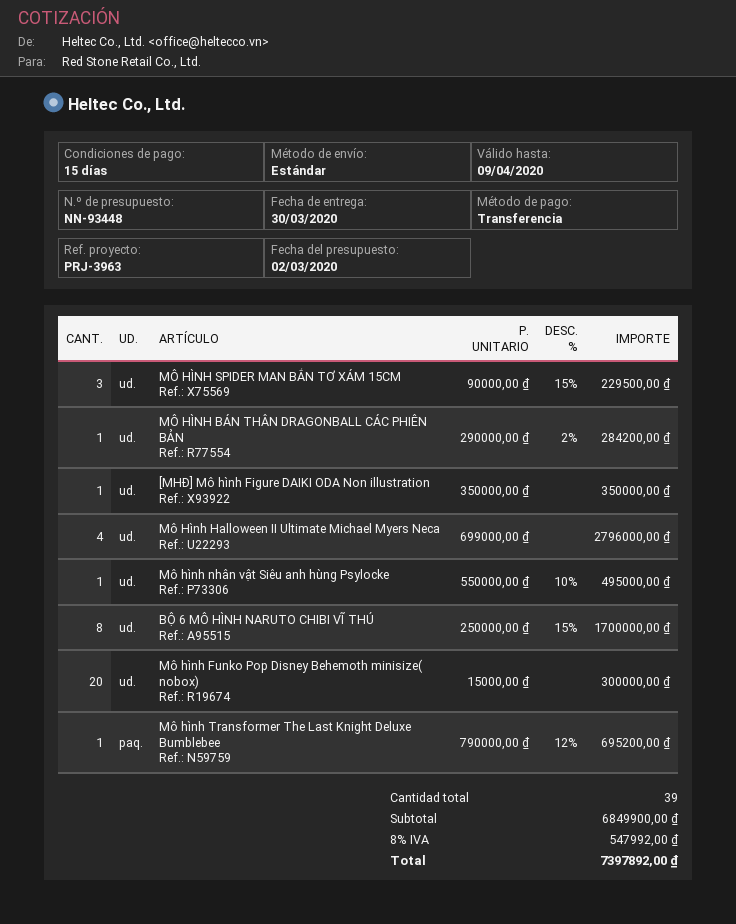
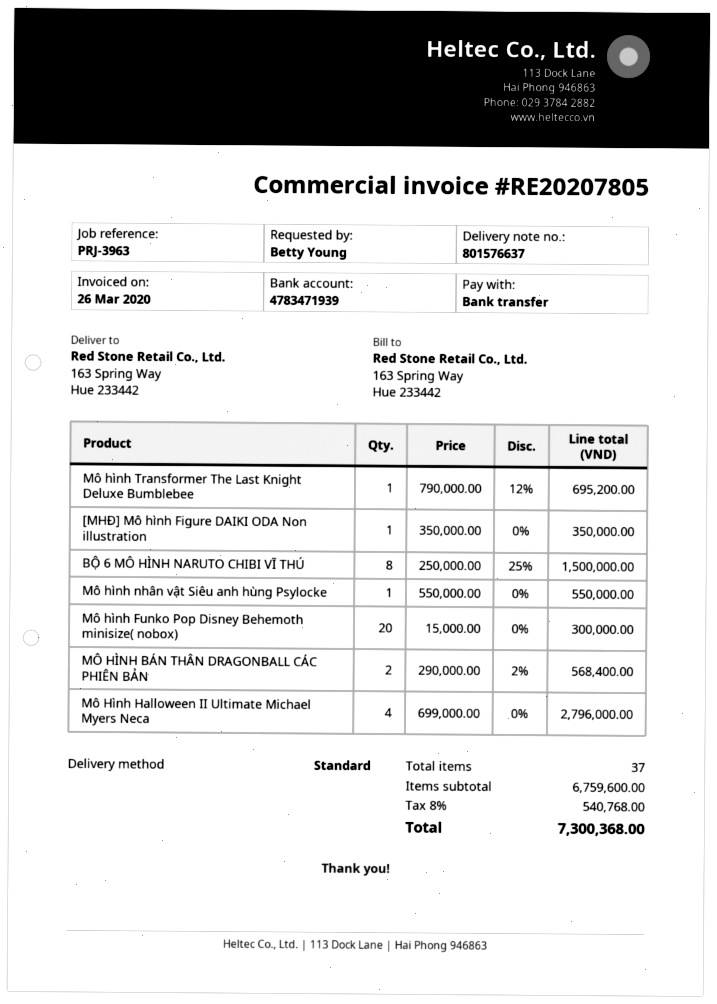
MÔ HÌNH SPIDER MAN BẮN TƠ XÁM 15CM: 3 x 90000.00 - 15% = 229500.00 -> none
MÔ HÌNH BÁN THÂN DRAGONBALL CÁC PHIÊN BẢN: 1 x 290000.00 - 2% = 284200.00 -> 2 x 290000.00 - 2% = 568400.00
Mô hình nhân vật Siêu anh hùng Psylocke: 1 x 550000.00 - 10% = 495000.00 -> 1 x 550000.00 = 550000.00
BỘ 6 MÔ HÌNH NARUTO CHIBI VĨ THÚ: 8 x 250000.00 - 15% = 1700000.00 -> 8 x 250000.00 - 25% = 1500000.00
total quantity: 39 -> 37
subtotal: 6849900.00 -> 6759600.00
tax: 8% = 547992.00 -> 8% = 540768.00
total: 7397892.00 -> 7300368.00

